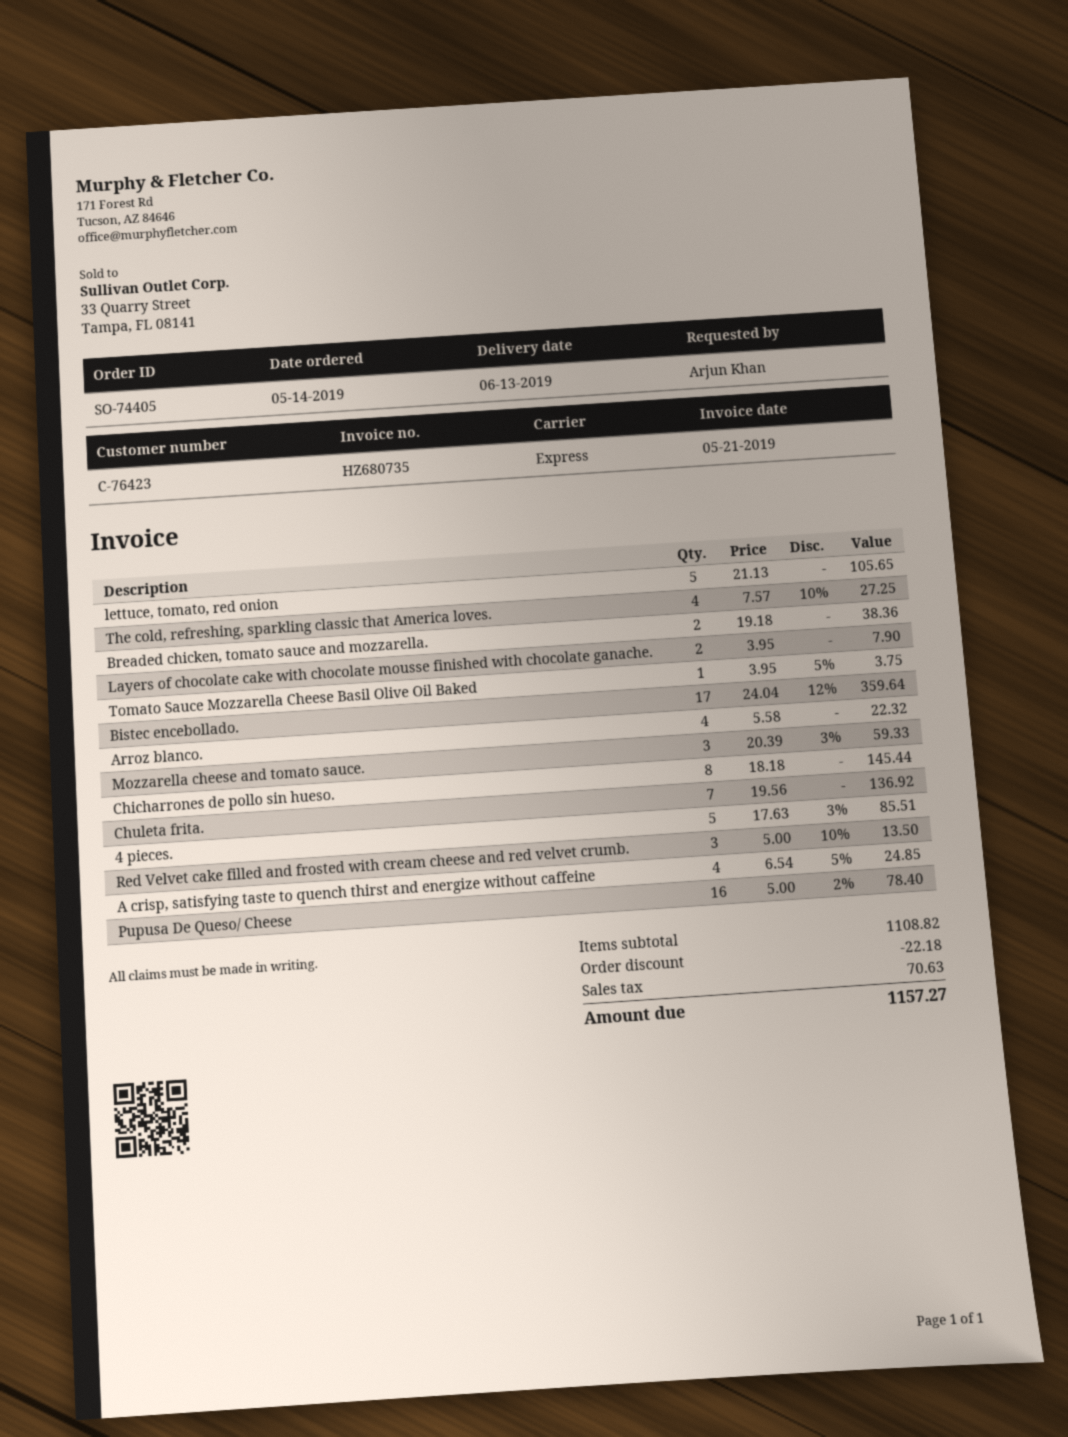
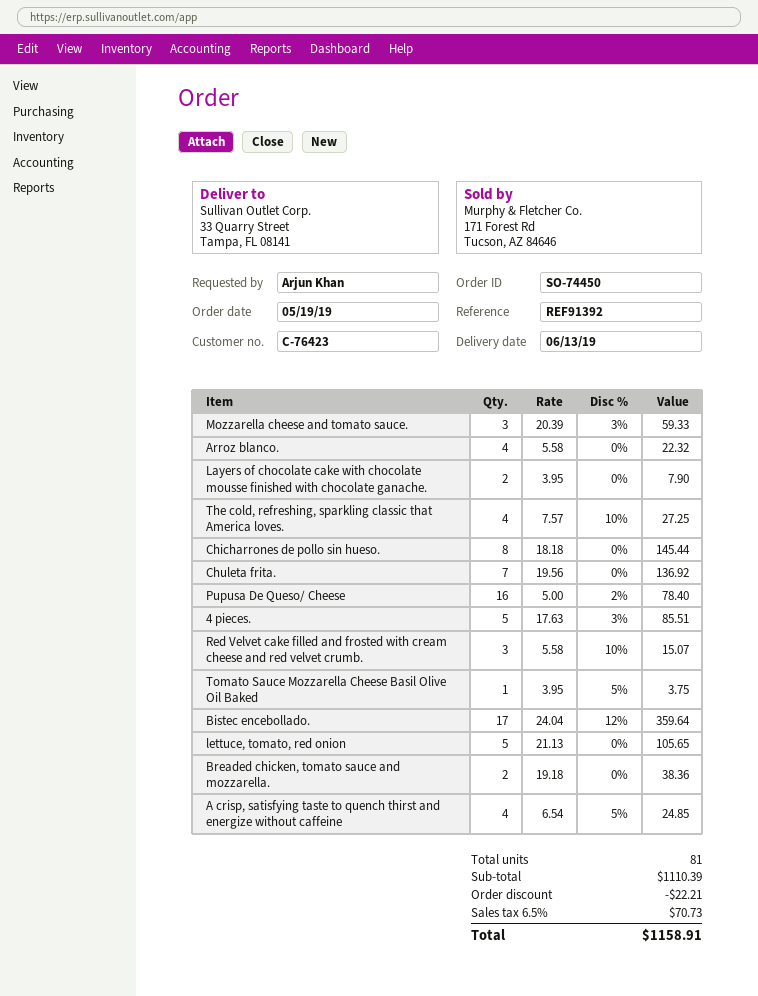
order number: SO-74405 -> SO-74450
order date: 2019-05-14 -> 2019-05-19
Red Velvet cake filled and frosted with cream cheese and red velvet crumb.: 3 x 5.00 - 10% = 13.50 -> 3 x 5.58 - 10% = 15.07
subtotal: 1108.82 -> 1110.39
discount: 22.18 -> 22.21
tax: 70.63 -> 70.73
total: 1157.27 -> 1158.91

